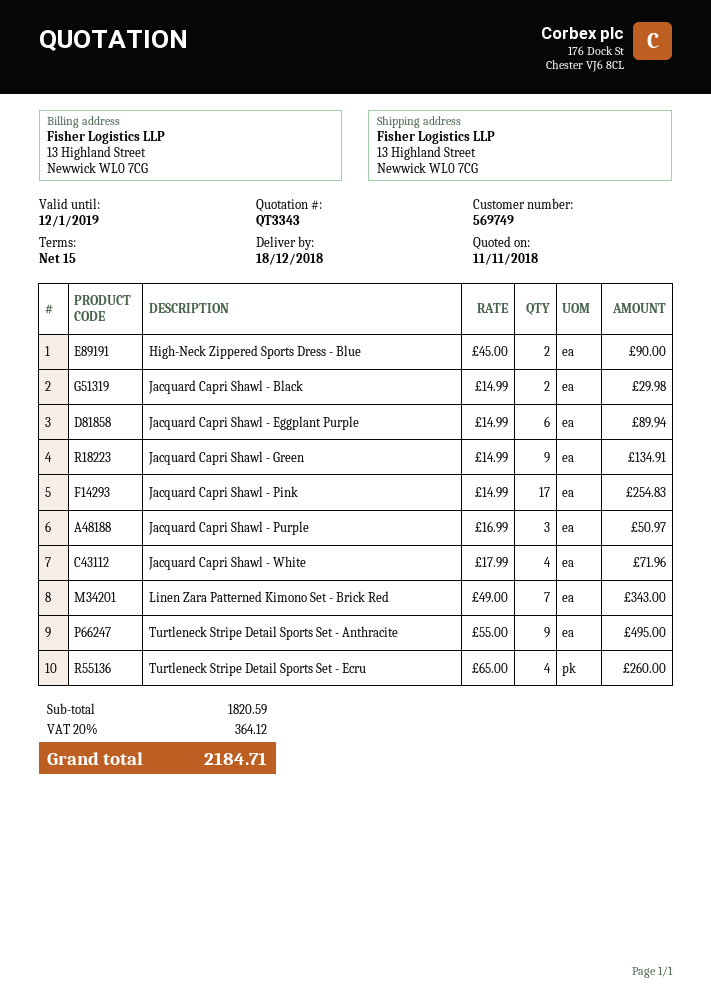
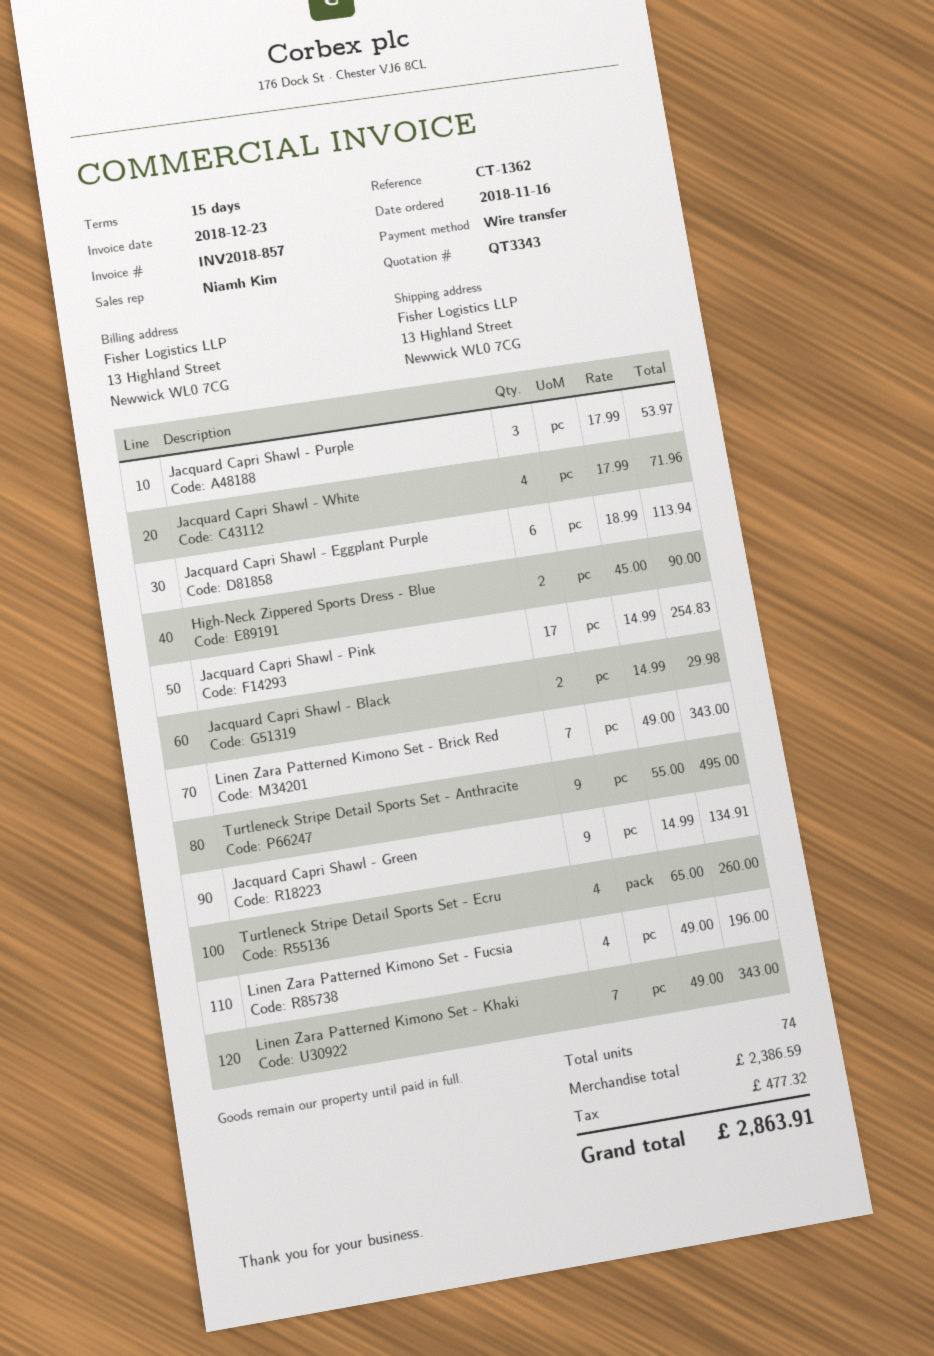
Jacquard Capri Shawl - Eggplant Purple: 6 x 14.99 = 89.94 -> 6 x 18.99 = 113.94
Jacquard Capri Shawl - Purple: 3 x 16.99 = 50.97 -> 3 x 17.99 = 53.97
Linen Zara Patterned Kimono Set - Fucsia: none -> 4 x 49.00 = 196.00
Linen Zara Patterned Kimono Set - Khaki: none -> 7 x 49.00 = 343.00
subtotal: 1820.59 -> 2386.59
tax: 364.12 -> 477.32
total: 2184.71 -> 2863.91

